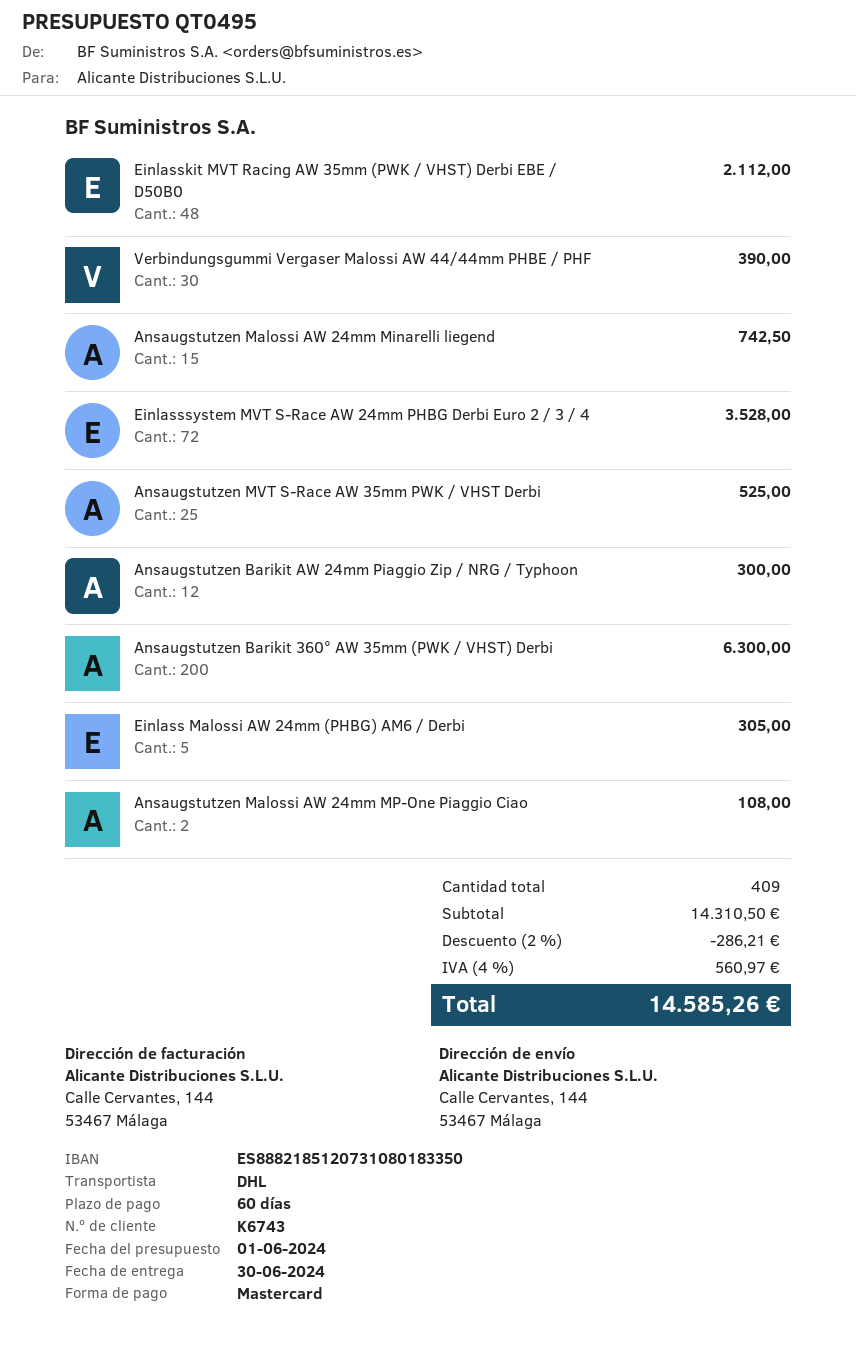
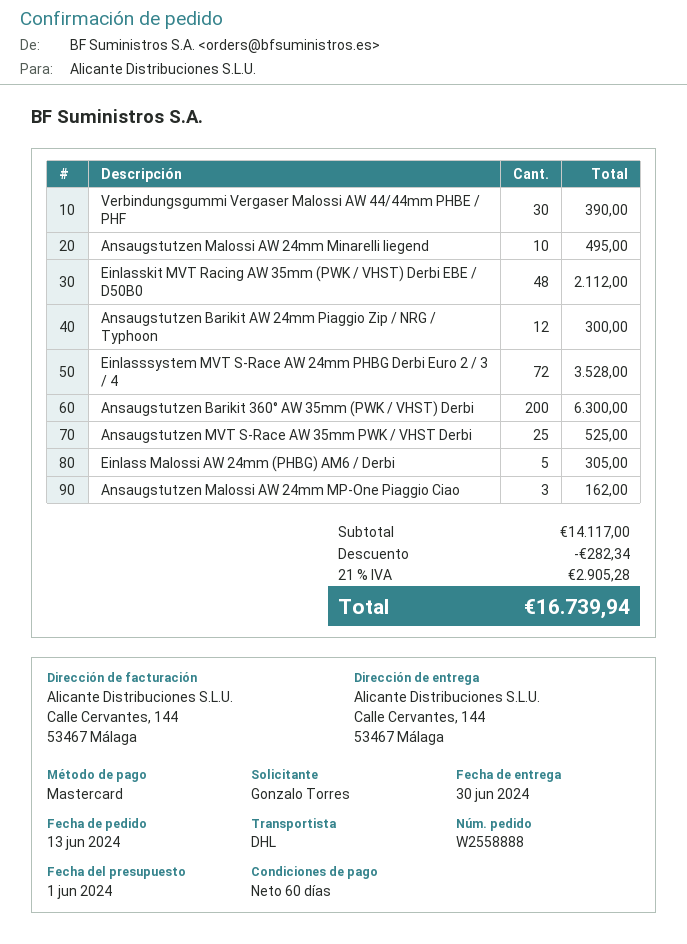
Ansaugstutzen Malossi AW 24mm Minarelli liegend: 15 for 742.50 -> 10 for 495.00
Ansaugstutzen Malossi AW 24mm MP-One Piaggio Ciao: 2 for 108.00 -> 3 for 162.00
subtotal: 14310.50 -> 14117.00
discount: 286.21 -> 282.34
tax: 4% = 560.97 -> 21% = 2905.28
total: 14585.26 -> 16739.94

